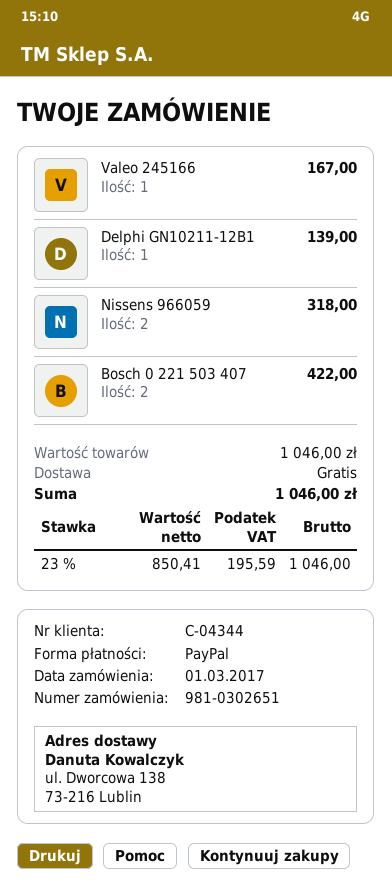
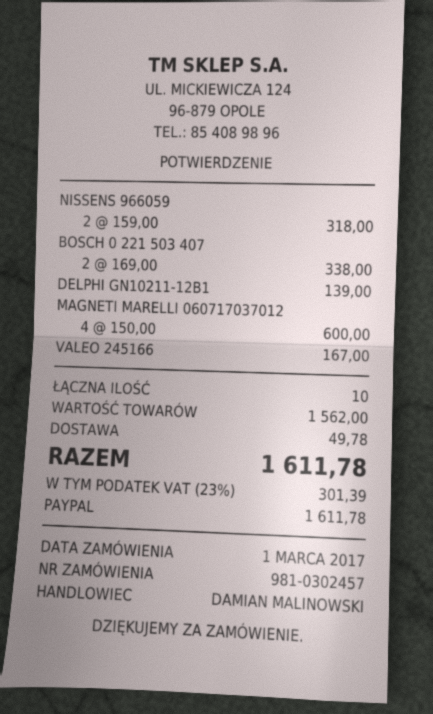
order number: 981-0302651 -> 981-0302457
Bosch 0 221 503 407: 2 for 422.00 -> 2 for 338.00
MAGNETI MARELLI 060717037012: none -> 4 for 600.00
subtotal: 1046.00 -> 1562.00
shipping: 0.00 -> 49.78
tax: 23% = 195.59 -> 23% = 301.39
total: 1046.00 -> 1611.78

